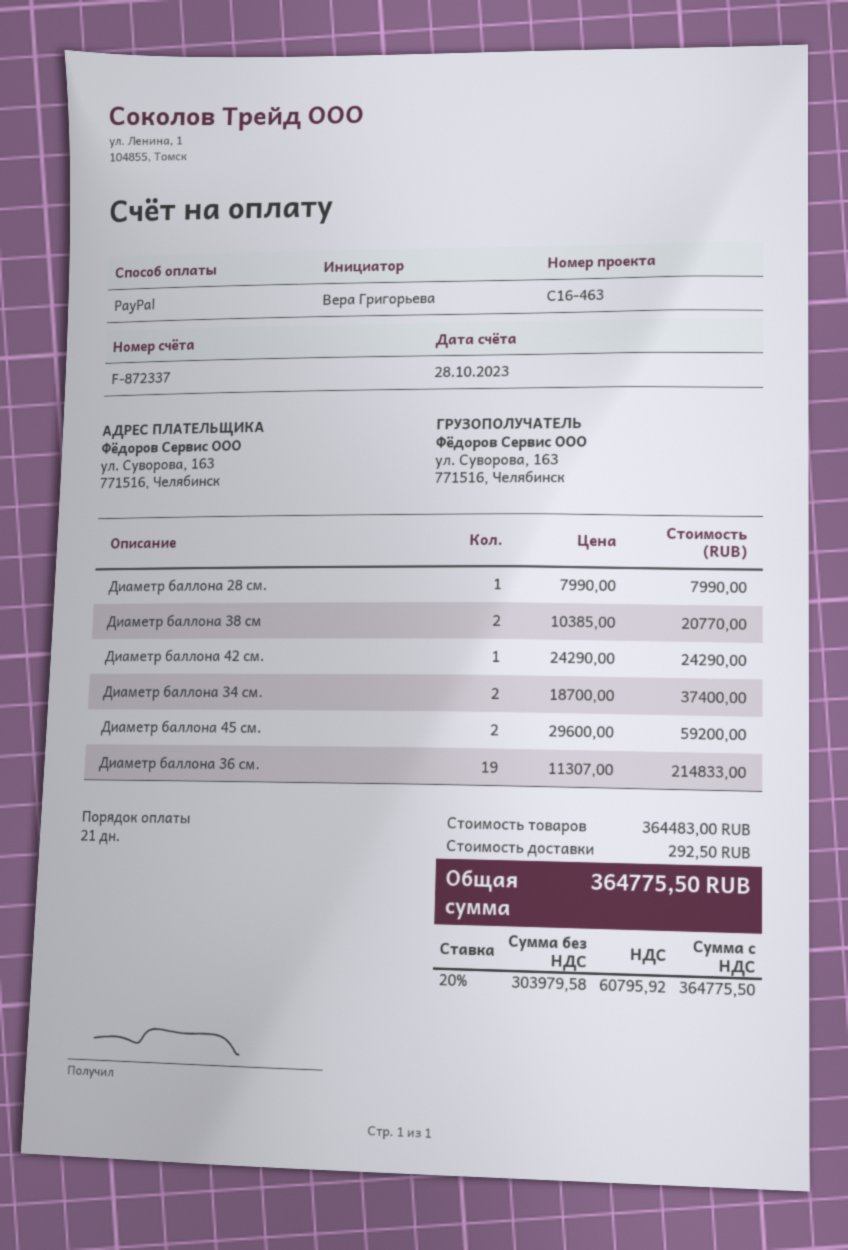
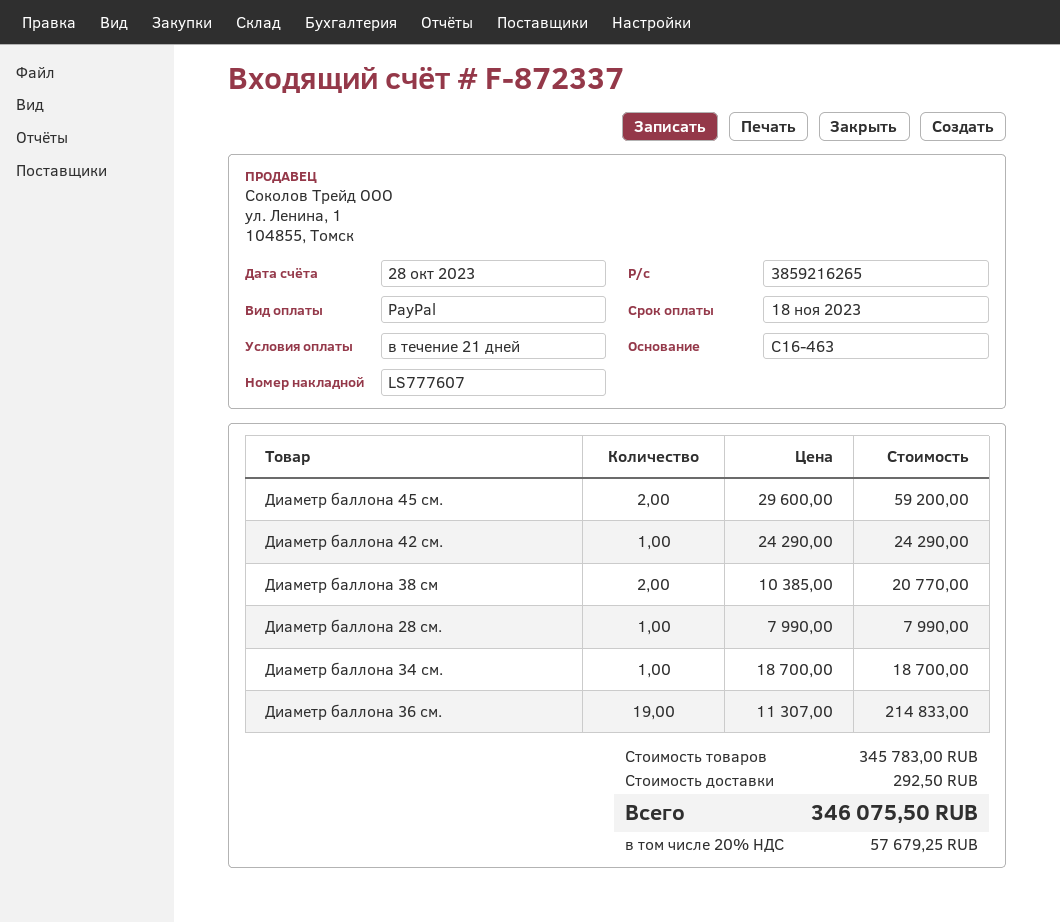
Диаметр баллона 34 см.: 2 x 18700.00 = 37400.00 -> 1 x 18700.00 = 18700.00
subtotal: 364483.00 -> 345783.00
tax: 20% = 60795.92 -> 20% = 57679.25
total: 364775.50 -> 346075.50

